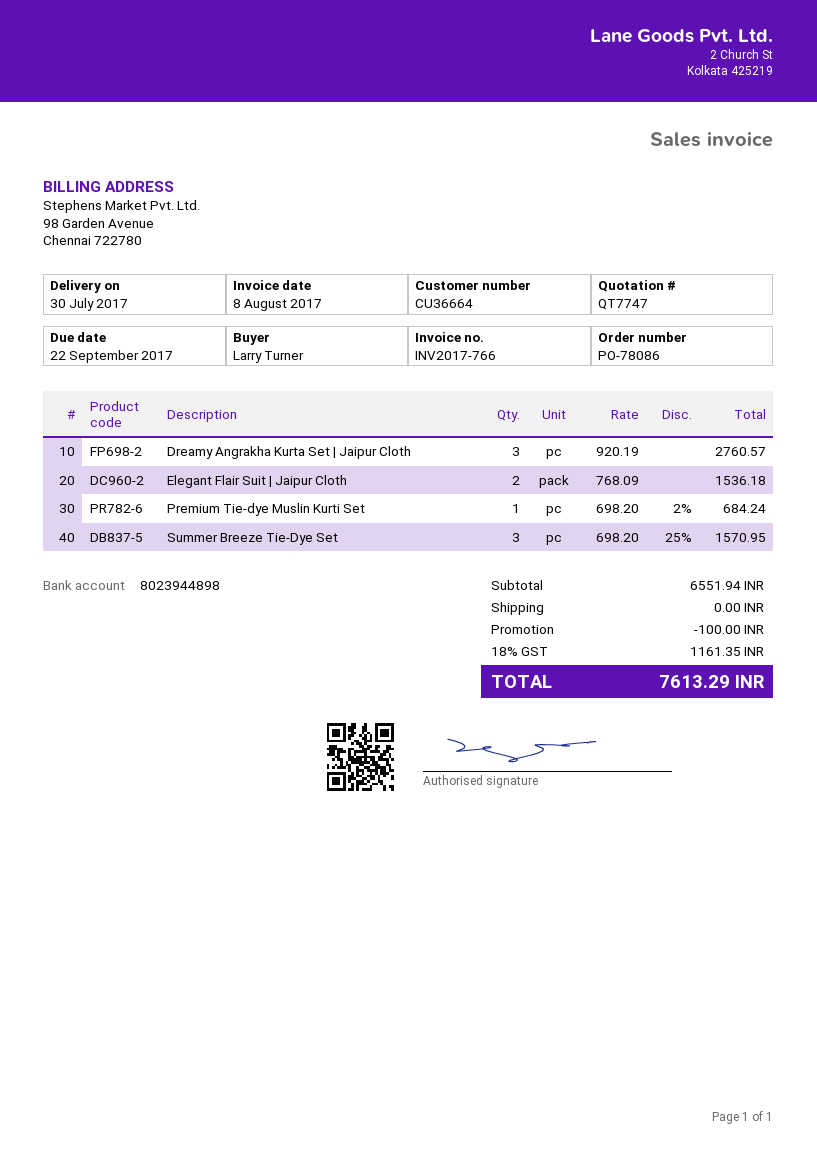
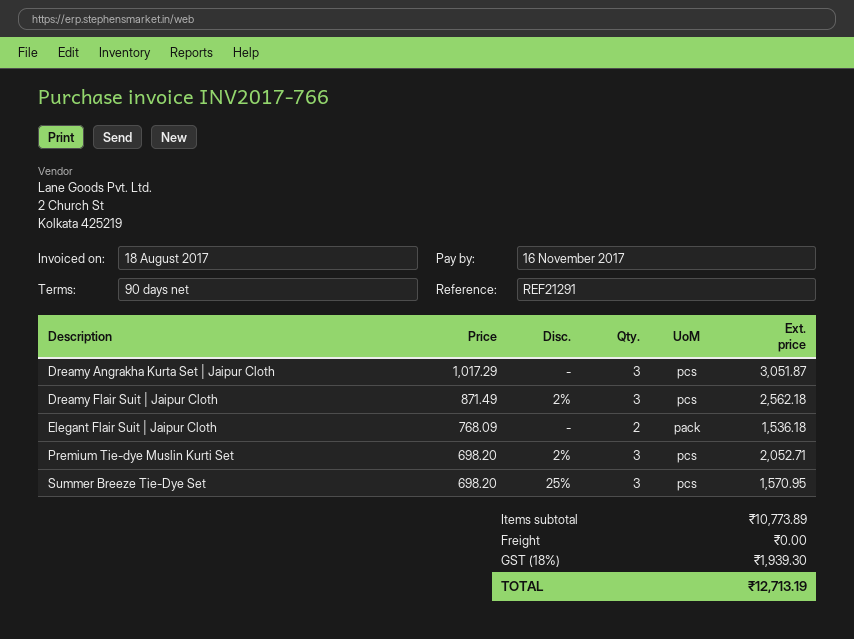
invoice date: 2017-08-08 -> 2017-08-18
due date: 2017-09-22 -> 2017-11-16
Dreamy Angrakha Kurta Set | Jaipur Cloth: 3 x 920.19 = 2760.57 -> 3 x 1017.29 = 3051.87
Premium Tie-dye Muslin Kurti Set: 1 x 698.20 - 2% = 684.24 -> 3 x 698.20 - 2% = 2052.71
Dreamy Flair Suit | Jaipur Cloth: none -> 3 x 871.49 - 2% = 2562.18
subtotal: 6551.94 -> 10773.89
discount: 100.00 -> none
tax: 18% = 1161.35 -> 18% = 1939.30
total: 7613.29 -> 12713.19

